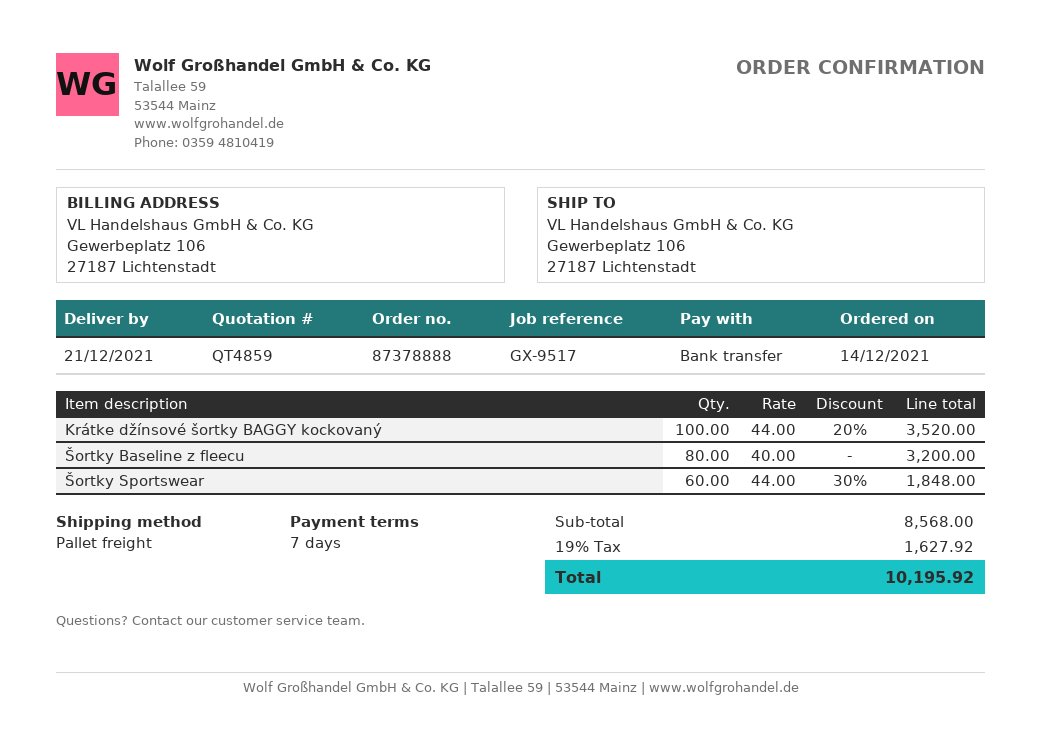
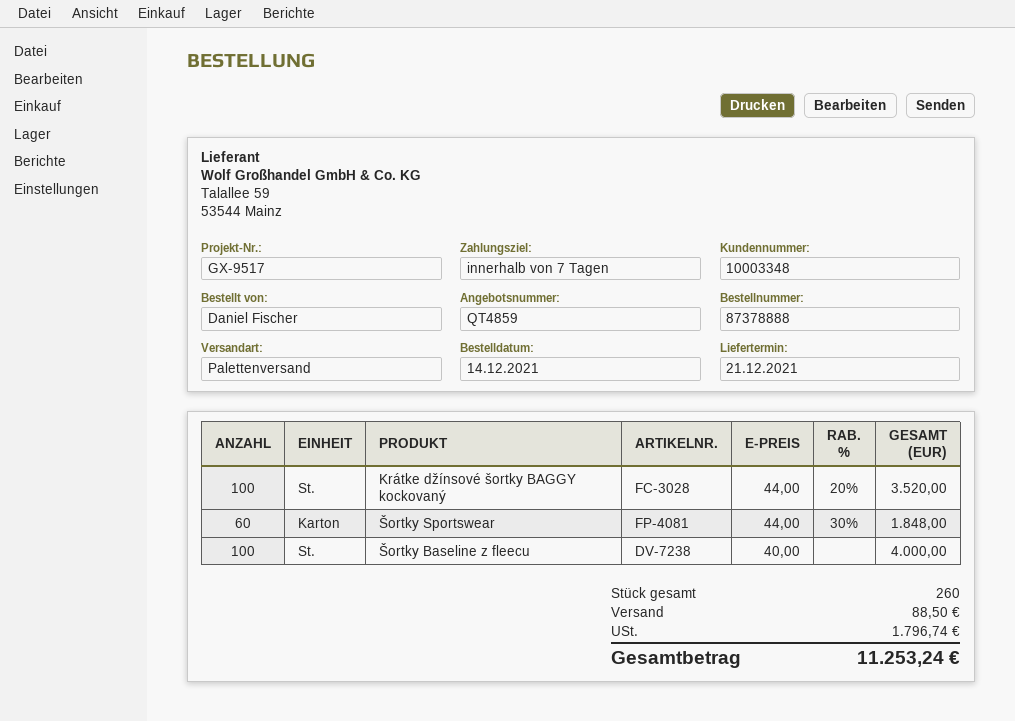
Šortky Baseline z fleecu: 80 x 40.00 = 3200.00 -> 100 x 40.00 = 4000.00
shipping: none -> 88.50
tax: 1627.92 -> 1796.74
total: 10195.92 -> 11253.24

